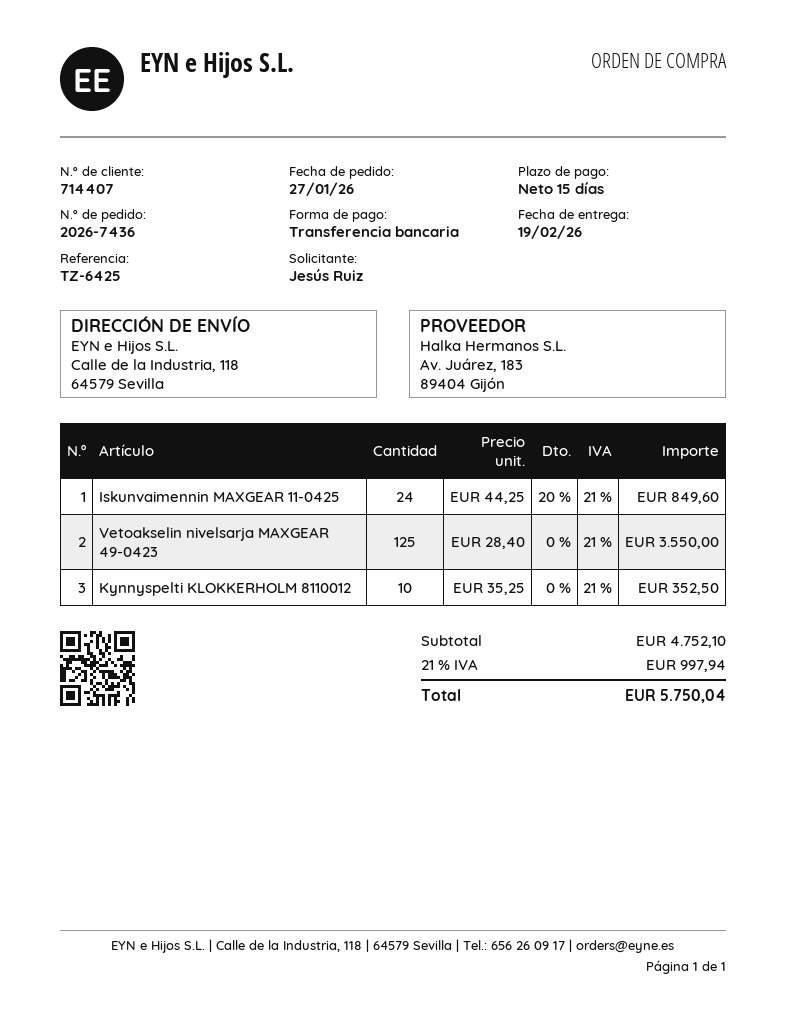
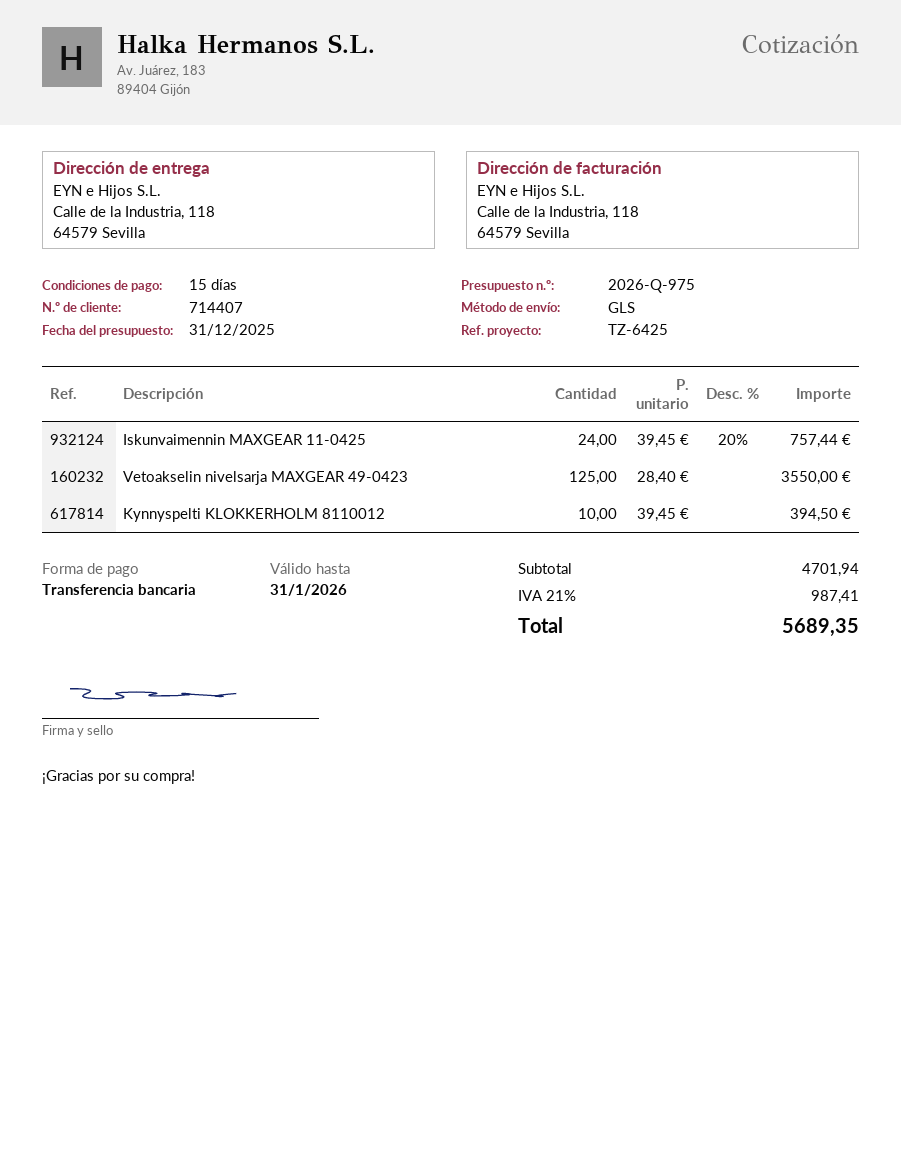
Iskunvaimennin MAXGEAR 11-0425: 24 x 44.25 - 20% = 849.60 -> 24 x 39.45 - 20% = 757.44
Kynnyspelti KLOKKERHOLM 8110012: 10 x 35.25 = 352.50 -> 10 x 39.45 = 394.50
subtotal: 4752.10 -> 4701.94
tax: 21% = 997.94 -> 21% = 987.41
total: 5750.04 -> 5689.35

